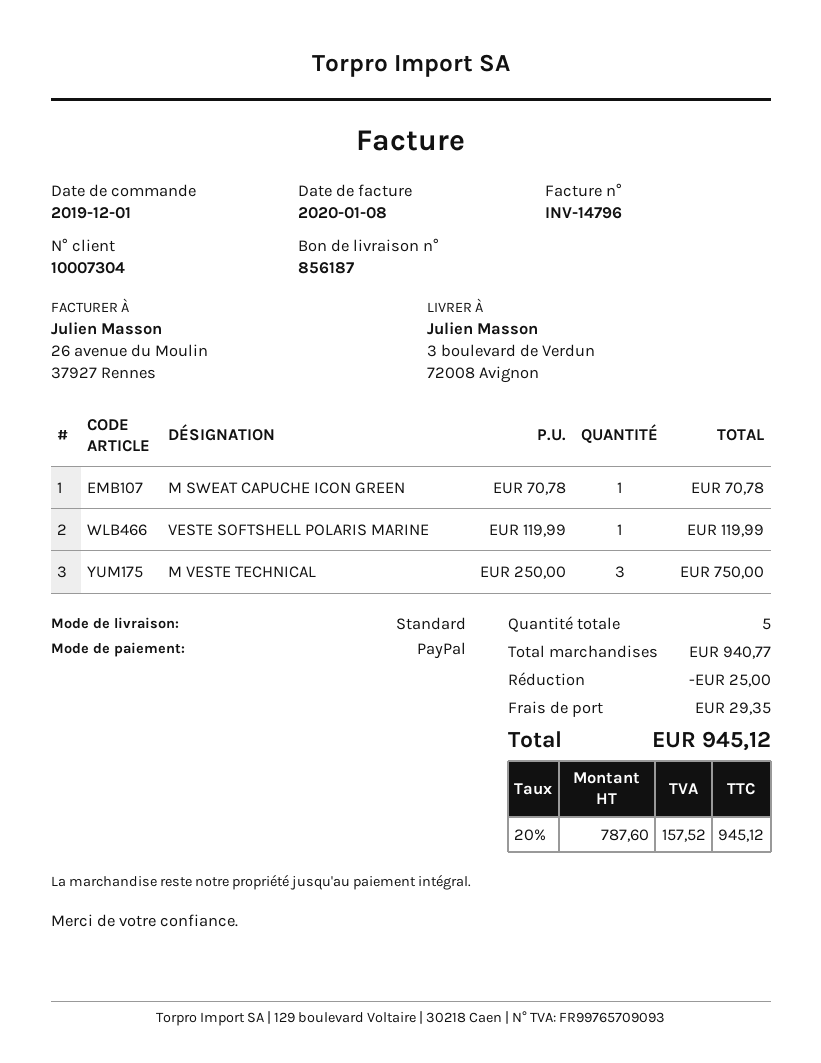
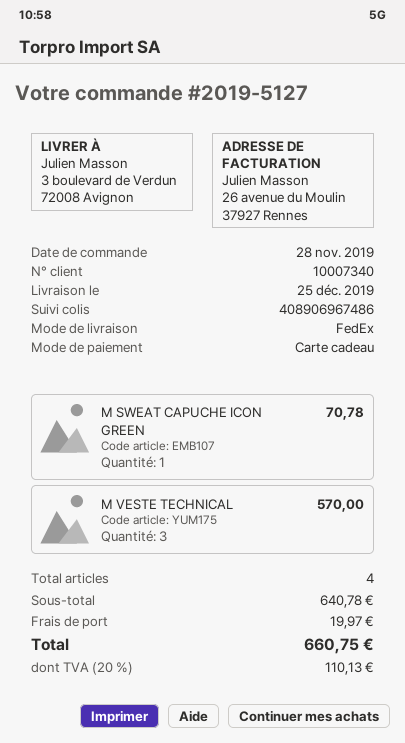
order date: 2019-12-01 -> 2019-11-28
customer number: 10007304 -> 10007340
payment method: PayPal -> gift card
shipping method: standard -> FedEx
VESTE SOFTSHELL POLARIS MARINE: 1 for 119.99 -> none
M VESTE TECHNICAL: 3 for 750.00 -> 3 for 570.00
total quantity: 5 -> 4
subtotal: 940.77 -> 640.78
discount: 25.00 -> none
shipping: 29.35 -> 19.97
tax: 20% = 157.52 -> 20% = 110.13
total: 945.12 -> 660.75

